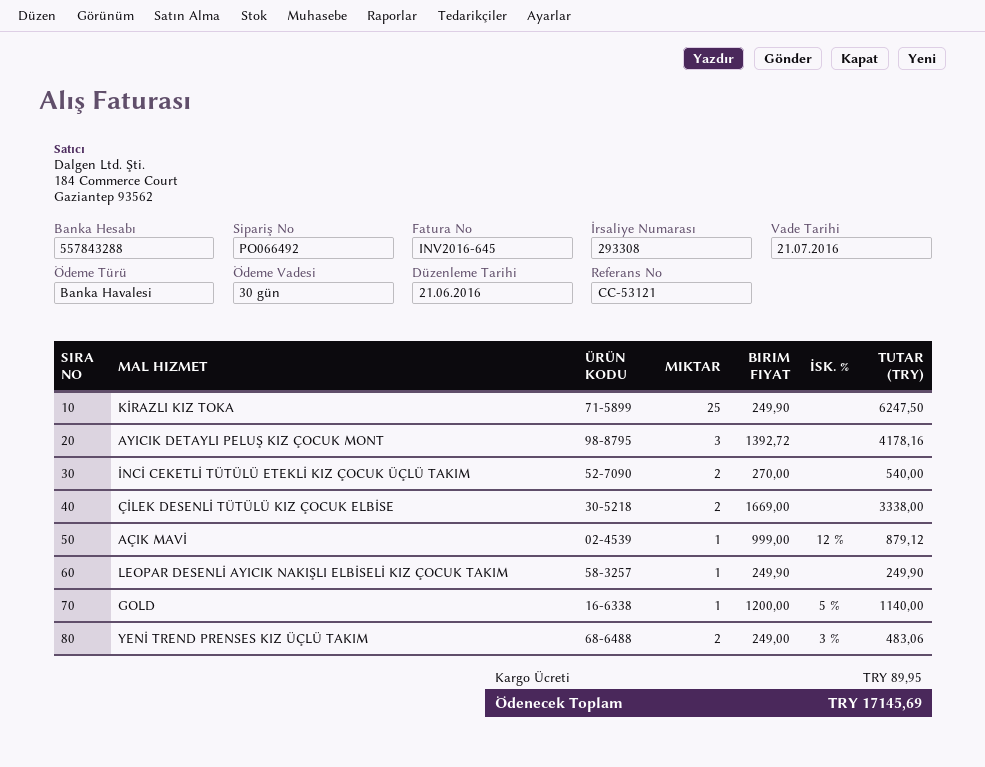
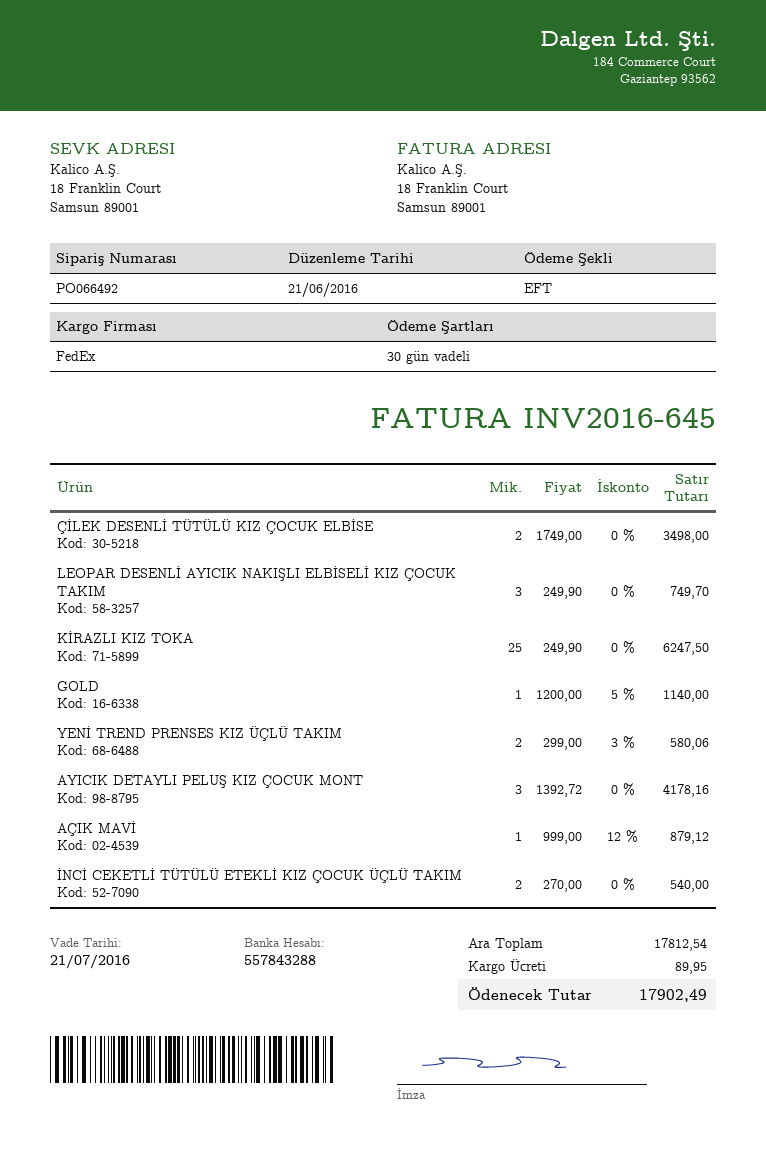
ÇİLEK DESENLİ TÜTÜLÜ KIZ ÇOCUK ELBİSE: 2 x 1669.00 = 3338.00 -> 2 x 1749.00 = 3498.00
LEOPAR DESENLİ AYICIK NAKIŞLI ELBİSELİ KIZ ÇOCUK TAKIM: 1 x 249.90 = 249.90 -> 3 x 249.90 = 749.70
YENİ TREND PRENSES KIZ ÜÇLÜ TAKIM: 2 x 249.00 - 3% = 483.06 -> 2 x 299.00 - 3% = 580.06
total: 17145.69 -> 17902.49

